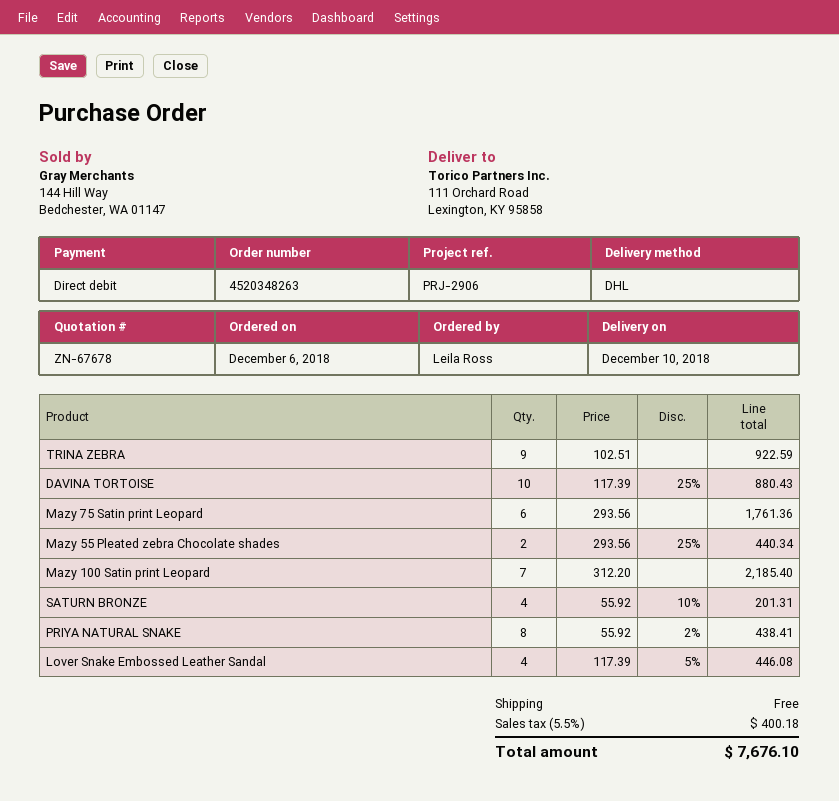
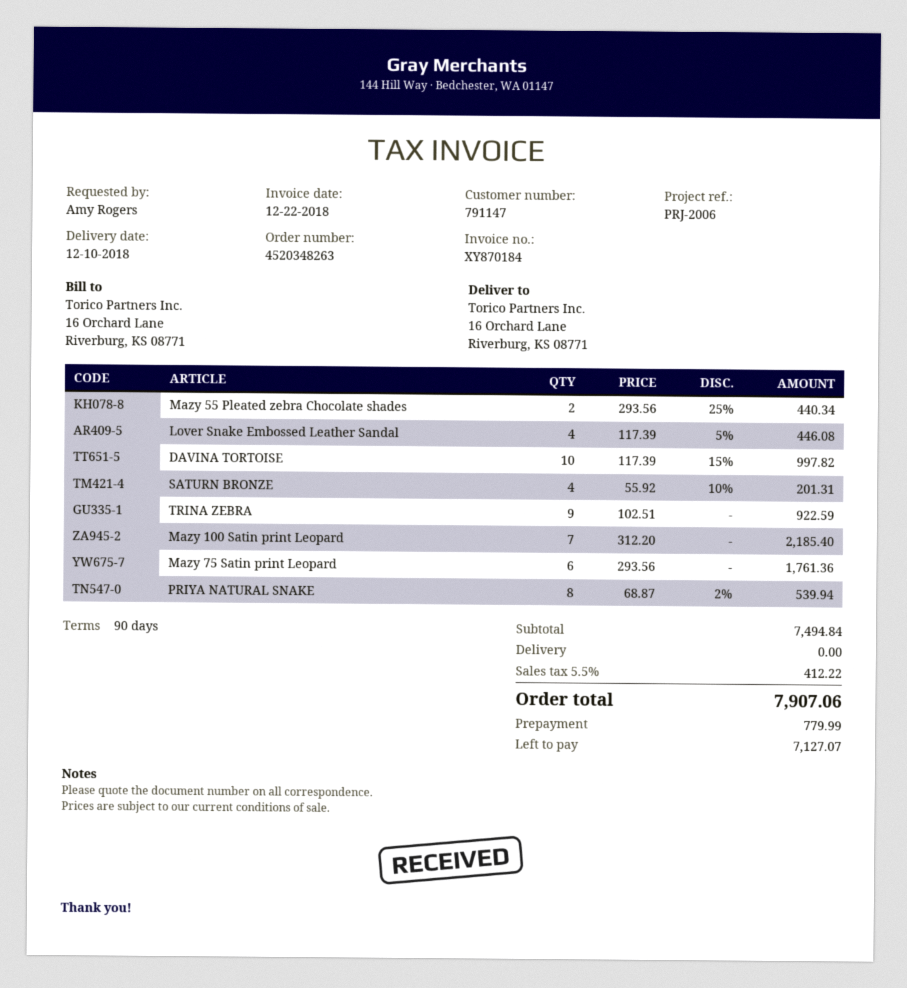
reference: PRJ-2906 -> PRJ-2006
ordered by: Leila Ross -> Amy Rogers
ship to: 111 Orchard Road, Lexington, KY 95858 -> 16 Orchard Lane, Riverburg, KS 08771
DAVINA TORTOISE: 10 x 117.39 - 25% = 880.43 -> 10 x 117.39 - 15% = 997.82
PRIYA NATURAL SNAKE: 8 x 55.92 - 2% = 438.41 -> 8 x 68.87 - 2% = 539.94
tax: 5.5% = 400.18 -> 5.5% = 412.22
total: 7676.10 -> 7907.06

